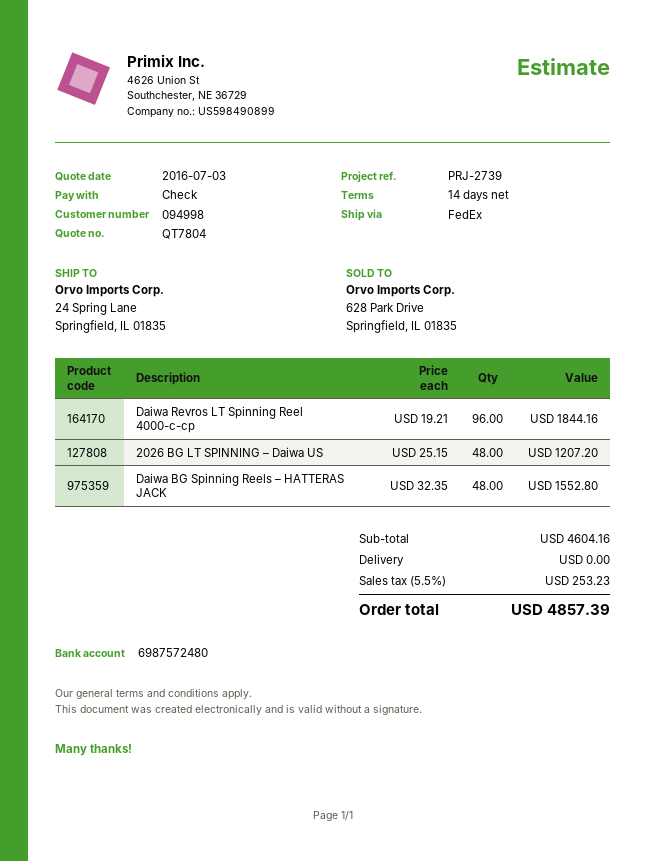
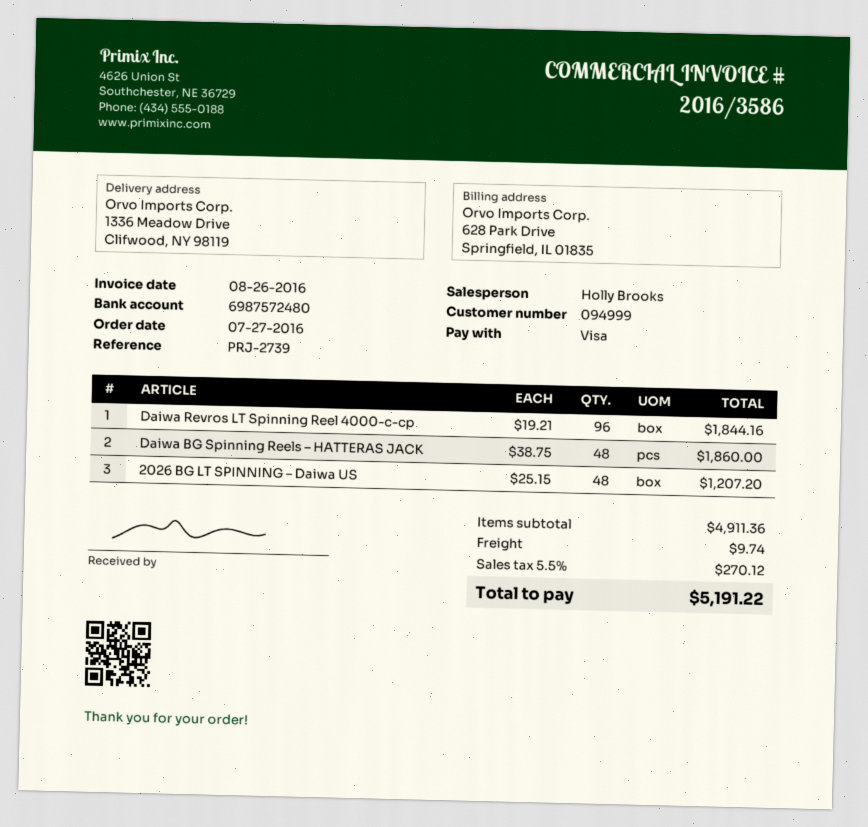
customer number: 094998 -> 094999
payment method: cheque -> Visa
ship to: 24 Spring Lane, Springfield, IL 01835 -> 1336 Meadow Drive, Clifwood, NY 98119
Daiwa BG Spinning Reels – HATTERAS JACK: 48 x 32.35 = 1552.80 -> 48 x 38.75 = 1860.00
subtotal: 4604.16 -> 4911.36
shipping: 0.00 -> 9.74
tax: 5.5% = 253.23 -> 5.5% = 270.12
total: 4857.39 -> 5191.22

